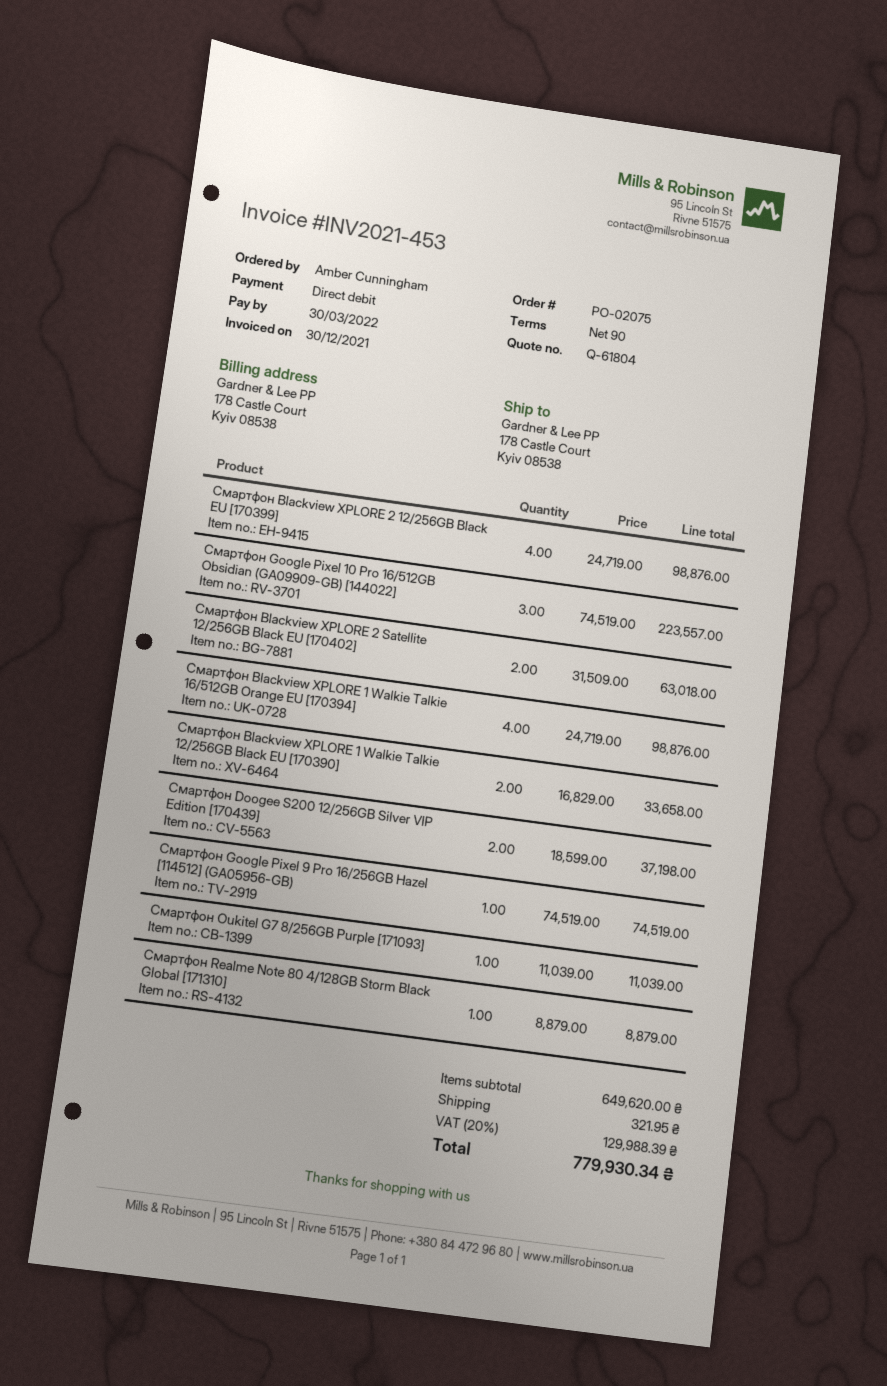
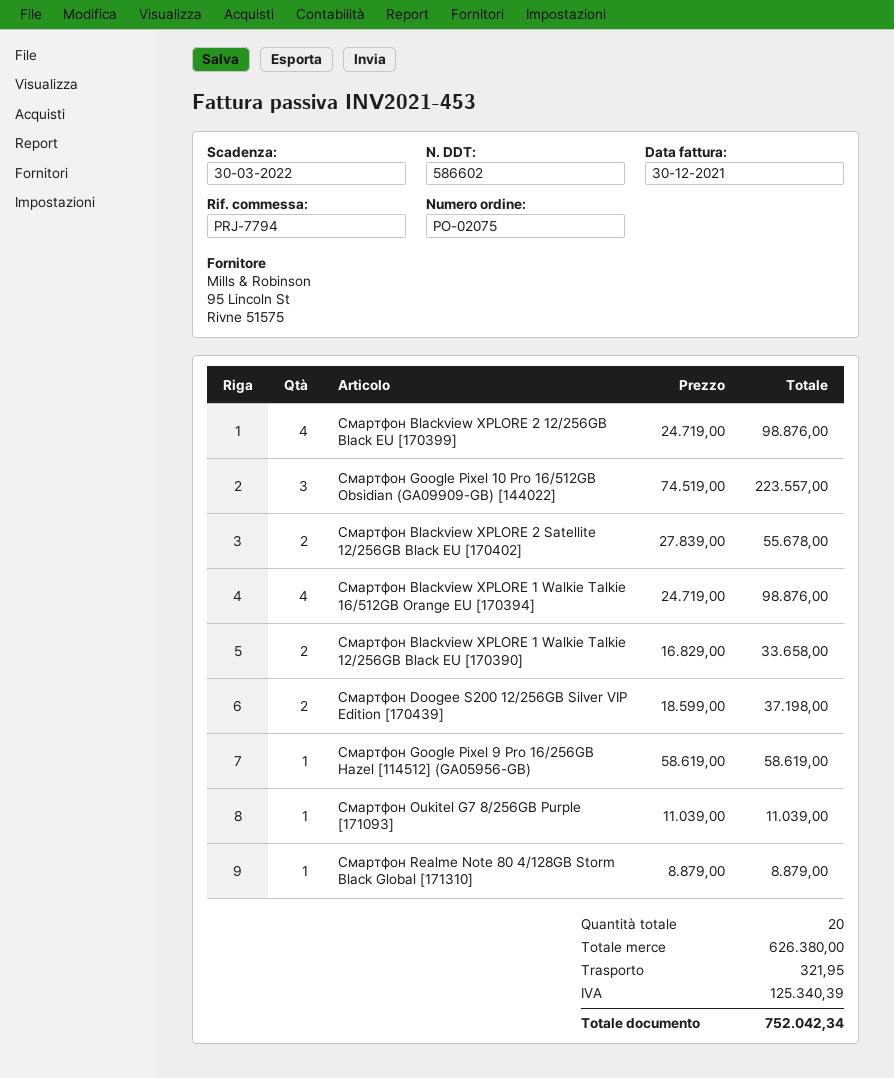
Смартфон Blackview XPLORE 2 Satellite 12/256GB Black EU [170402]: 2 x 31509.00 = 63018.00 -> 2 x 27839.00 = 55678.00
Смартфон Google Pixel 9 Pro 16/256GB Hazel [114512] (GA05956-GB): 1 x 74519.00 = 74519.00 -> 1 x 58619.00 = 58619.00
subtotal: 649620.00 -> 626380.00
tax: 129988.39 -> 125340.39
total: 779930.34 -> 752042.34

